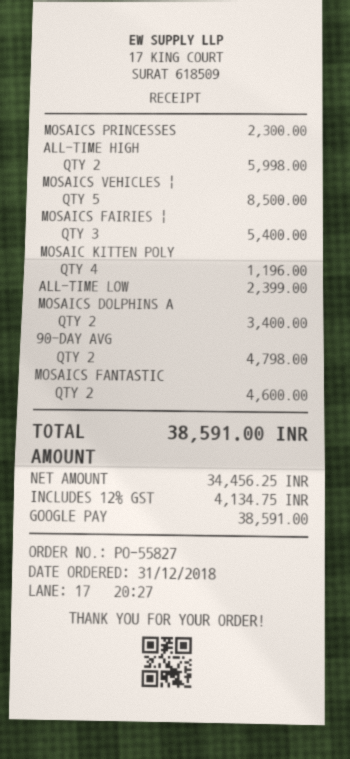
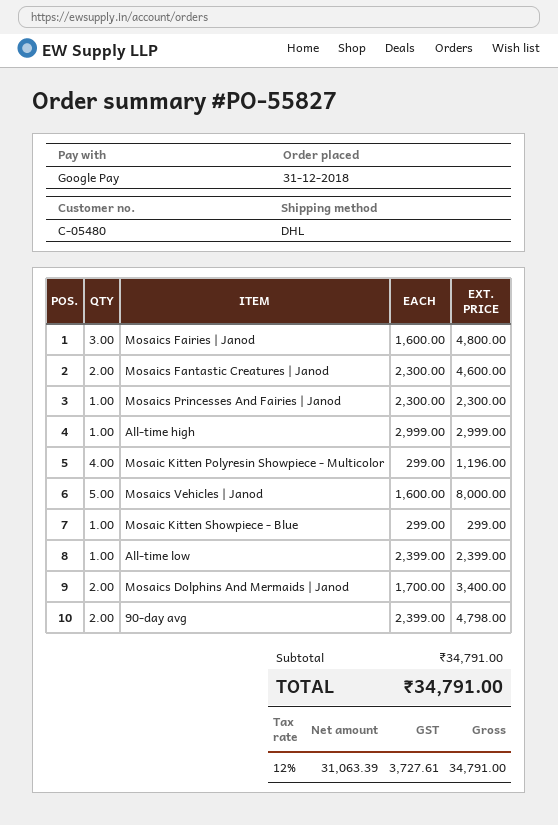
ALL-TIME HIGH: 2 for 5998.00 -> 1 for 2999.00
MOSAICS VEHICLES |: 5 for 8500.00 -> 5 for 8000.00
MOSAICS FAIRIES |: 3 for 5400.00 -> 3 for 4800.00
Mosaic Kitten Showpiece - Blue: none -> 1 for 299.00
net: 34456.25 -> 31063.39
tax: 12% = 4134.75 -> 12% = 3727.61
total: 38591.00 -> 34791.00

